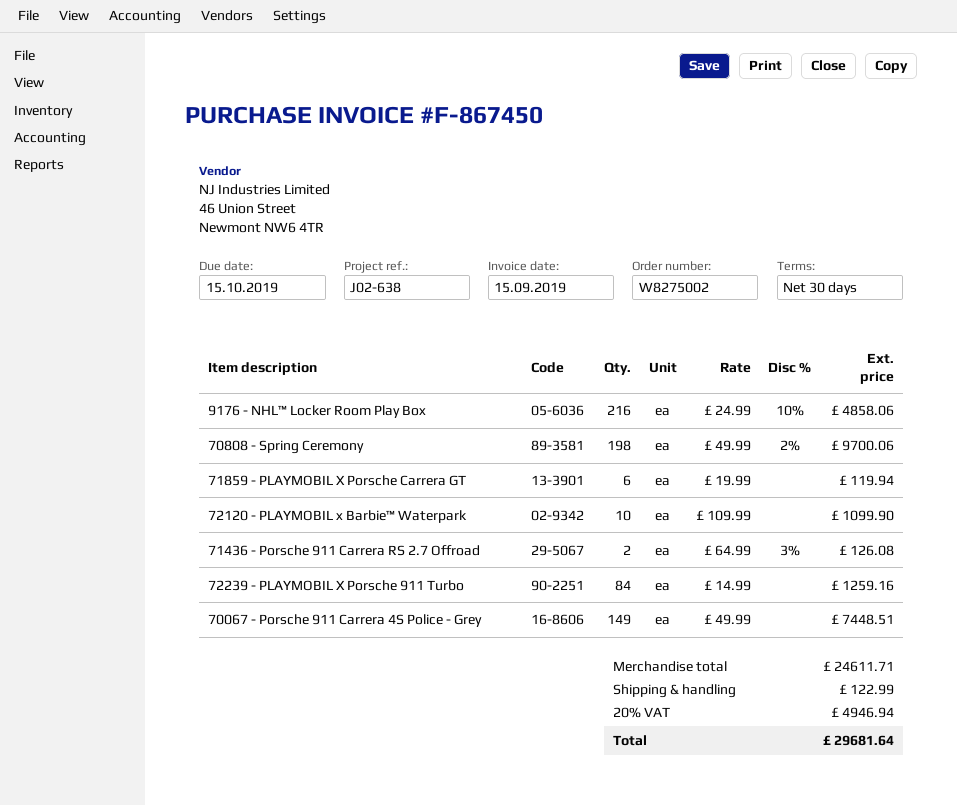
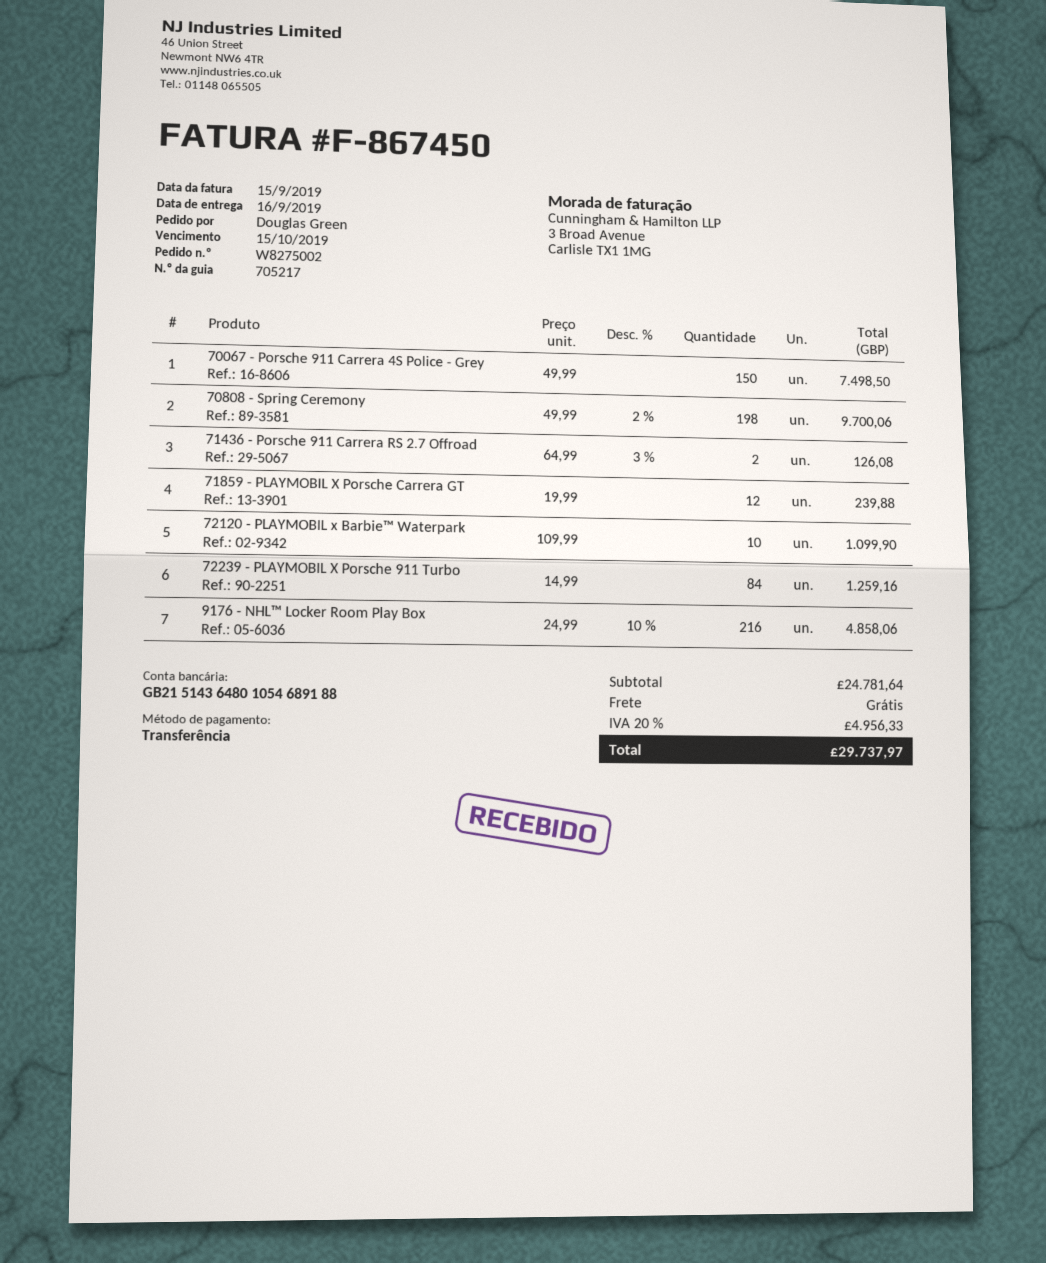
71859 - PLAYMOBIL X Porsche Carrera GT: 6 x 19.99 = 119.94 -> 12 x 19.99 = 239.88
70067 - Porsche 911 Carrera 4S Police - Grey: 149 x 49.99 = 7448.51 -> 150 x 49.99 = 7498.50
subtotal: 24611.71 -> 24781.64
shipping: 122.99 -> 0.00
tax: 20% = 4946.94 -> 20% = 4956.33
total: 29681.64 -> 29737.97

